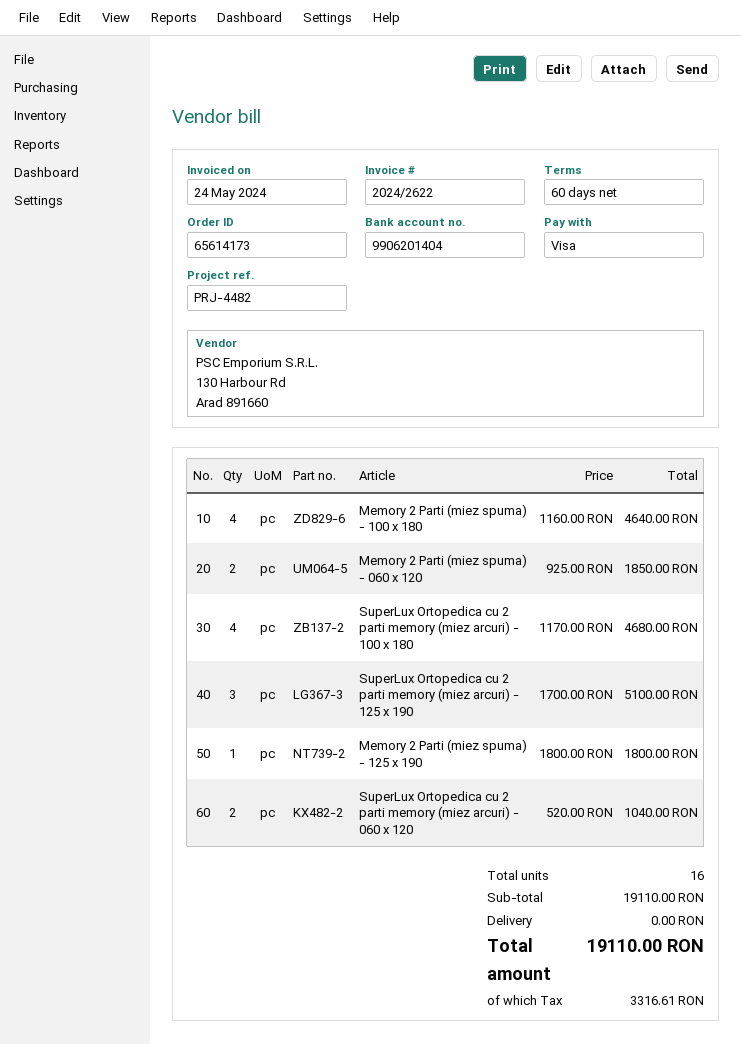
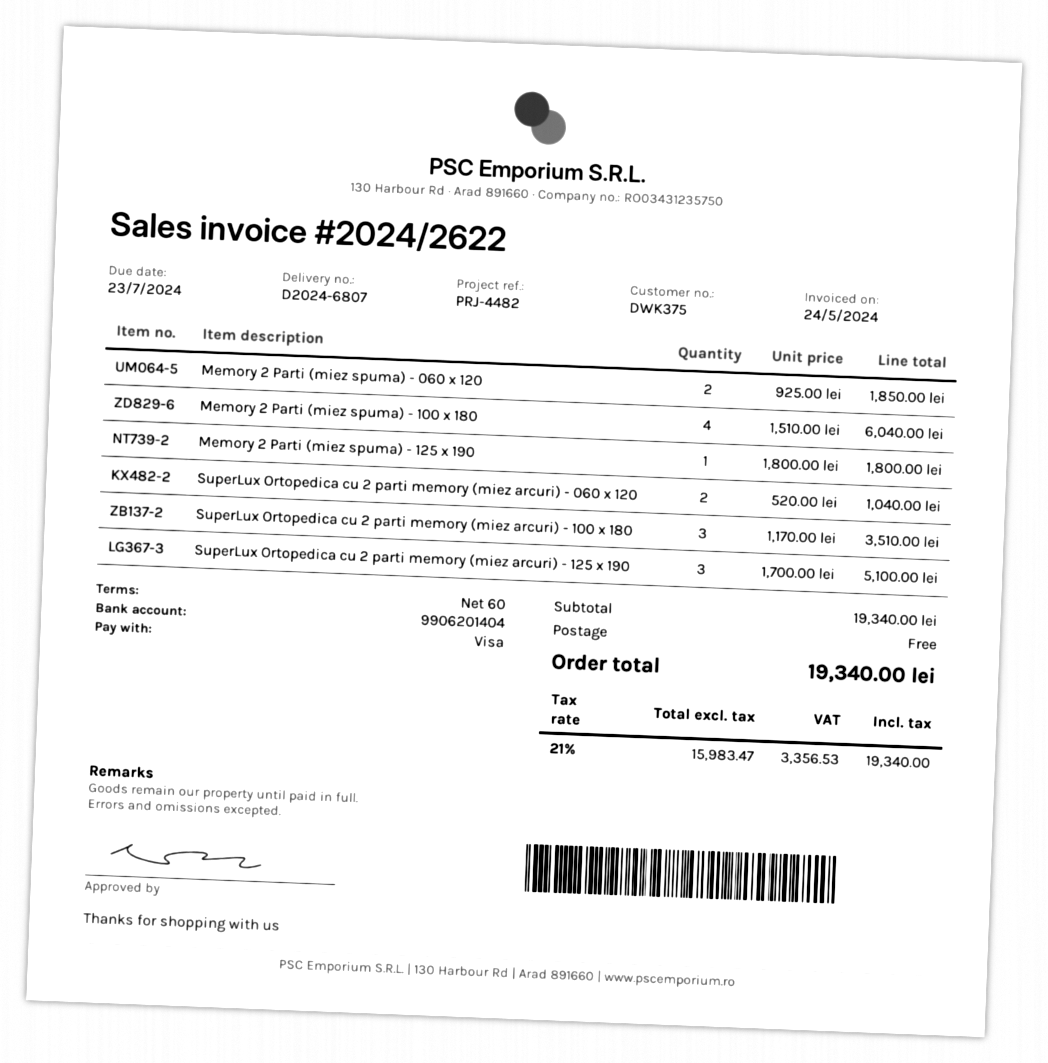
Memory 2 Parti (miez spuma) - 100 x 180: 4 x 1160.00 = 4640.00 -> 4 x 1510.00 = 6040.00
SuperLux Ortopedica cu 2 parti memory (miez arcuri) - 100 x 180: 4 x 1170.00 = 4680.00 -> 3 x 1170.00 = 3510.00
subtotal: 19110.00 -> 19340.00
tax: 3316.61 -> 3356.53
total: 19110.00 -> 19340.00

